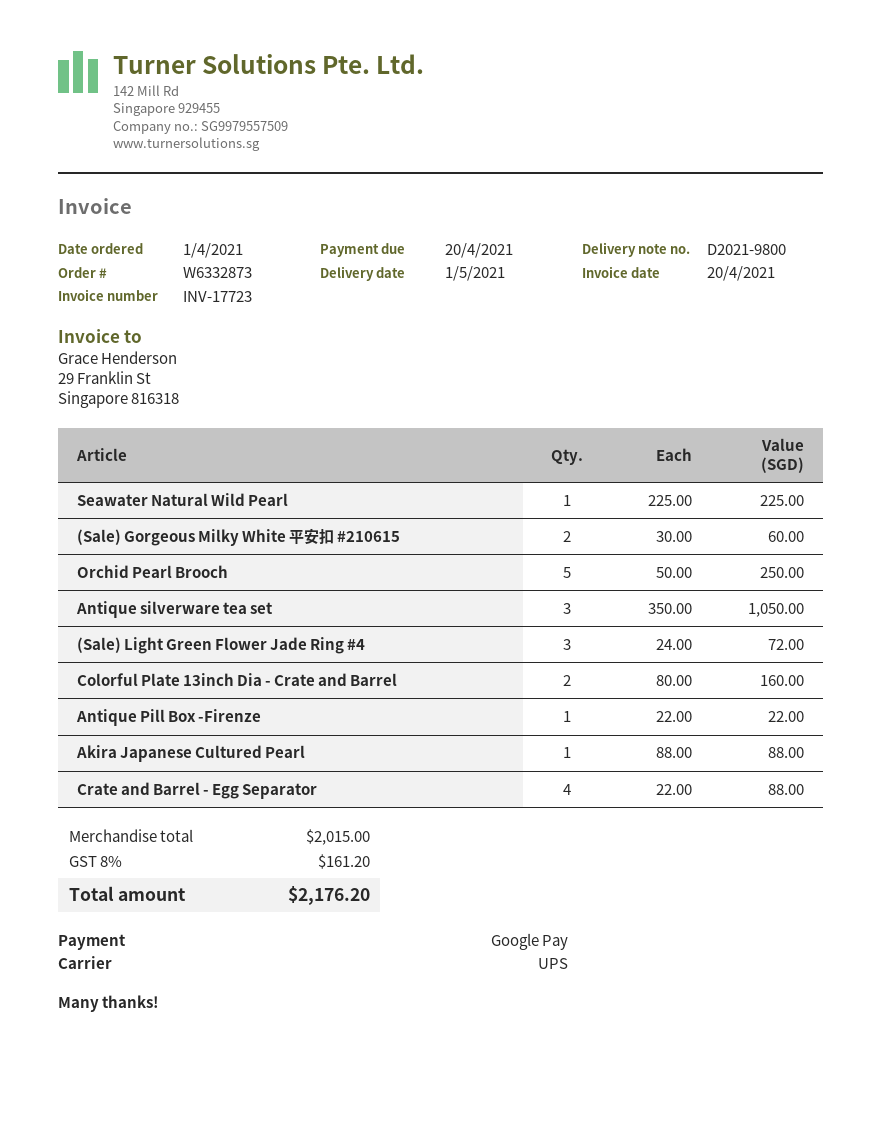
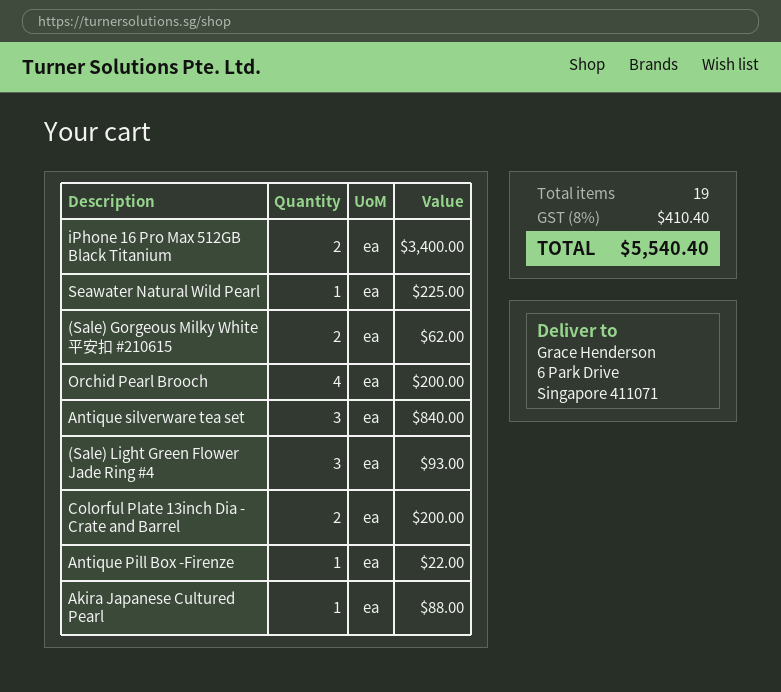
(Sale) Gorgeous Milky White 平安扣 #210615: 2 for 60.00 -> 2 for 62.00
Orchid Pearl Brooch: 5 for 250.00 -> 4 for 200.00
Antique silverware tea set: 3 for 1050.00 -> 3 for 840.00
(Sale) Light Green Flower Jade Ring #4: 3 for 72.00 -> 3 for 93.00
Colorful Plate 13inch Dia - Crate and Barrel: 2 for 160.00 -> 2 for 200.00
Crate and Barrel - Egg Separator: 4 for 88.00 -> none
iPhone 16 Pro Max 512GB Black Titanium: none -> 2 for 3400.00
tax: 8% = 161.20 -> 8% = 410.40
total: 2176.20 -> 5540.40

